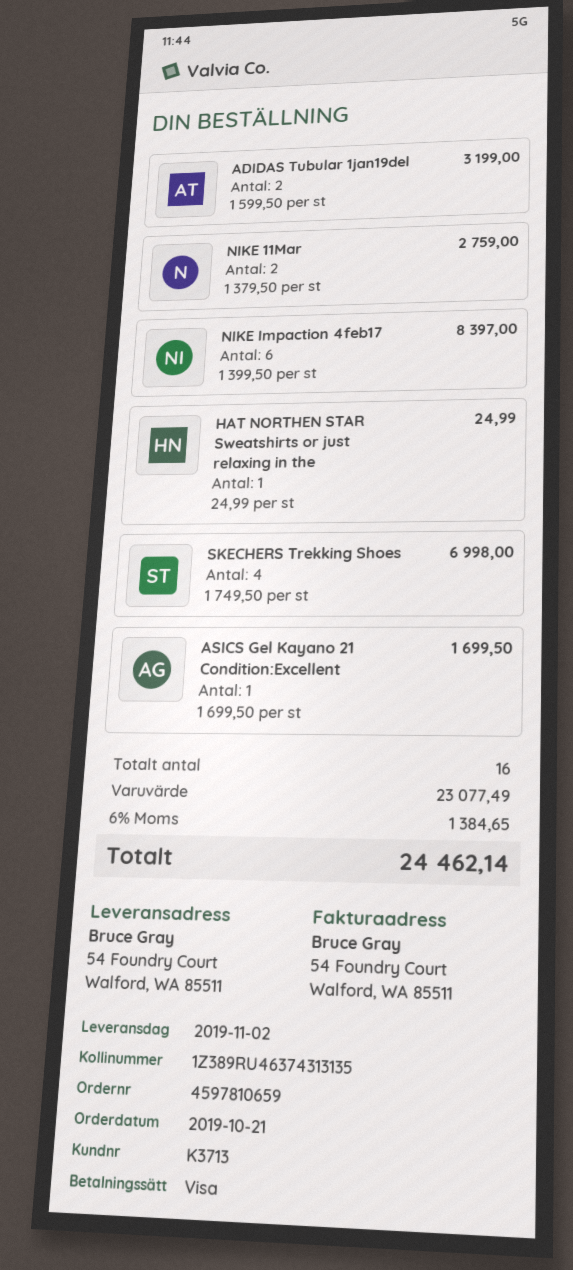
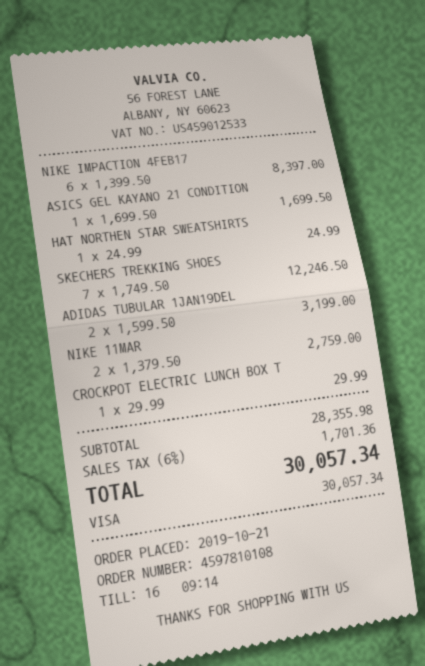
order number: 4597810659 -> 4597810108
SKECHERS Trekking Shoes: 4 x 1749.50 = 6998.00 -> 7 x 1749.50 = 12246.50
CROCKPOT ELECTRIC LUNCH BOX T: none -> 1 x 29.99 = 29.99
subtotal: 23077.49 -> 28355.98
tax: 6% = 1384.65 -> 6% = 1701.36
total: 24462.14 -> 30057.34

